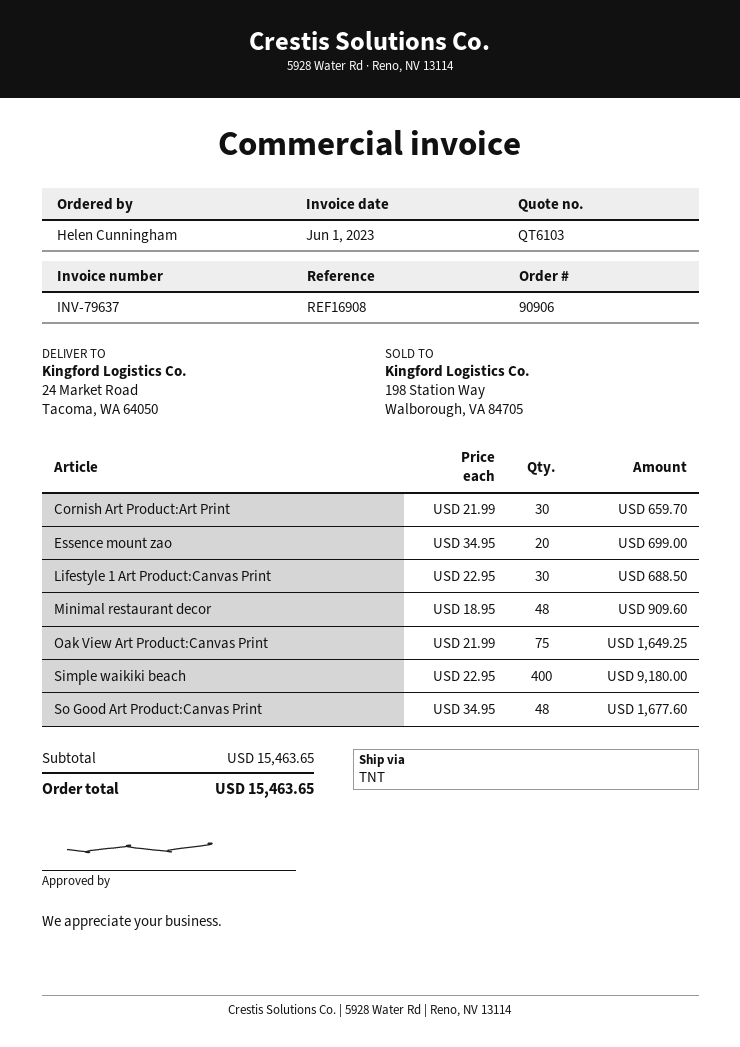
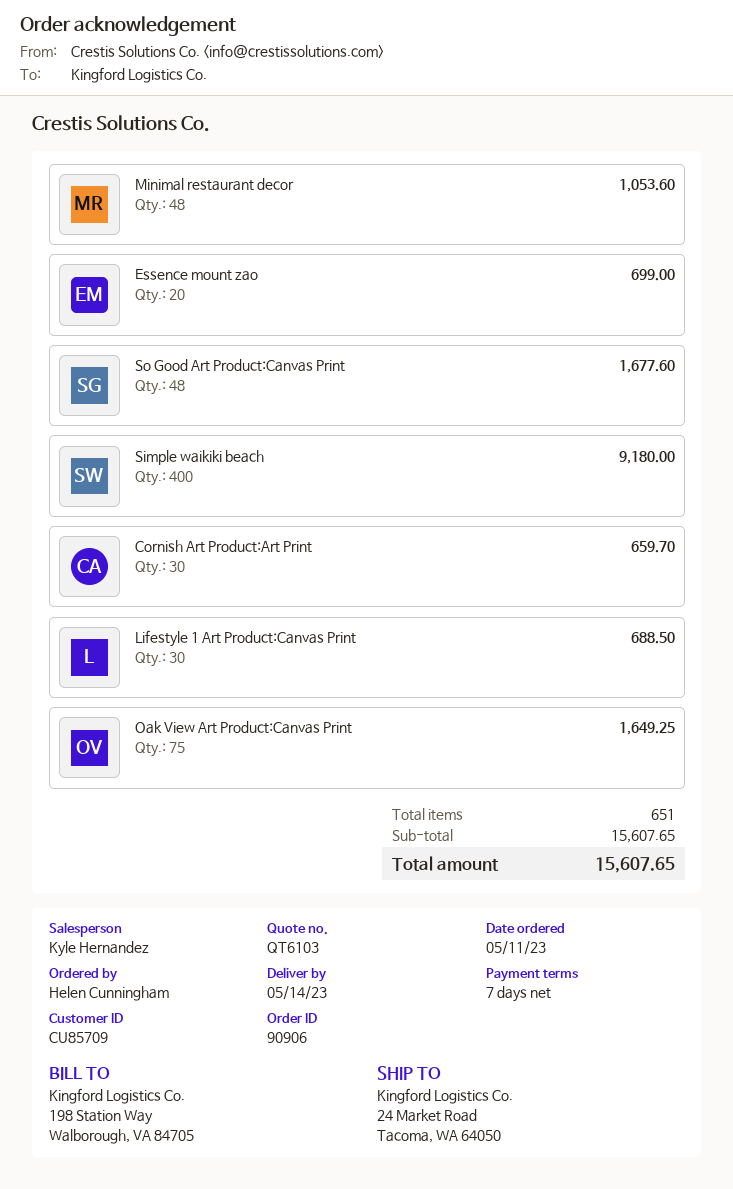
Minimal restaurant decor: 48 for 909.60 -> 48 for 1053.60
subtotal: 15463.65 -> 15607.65
total: 15463.65 -> 15607.65

